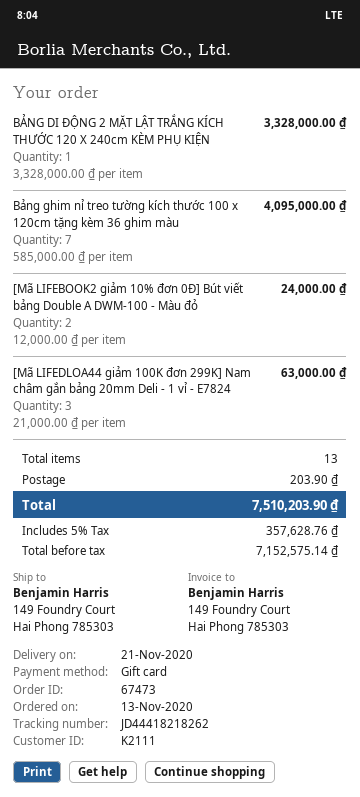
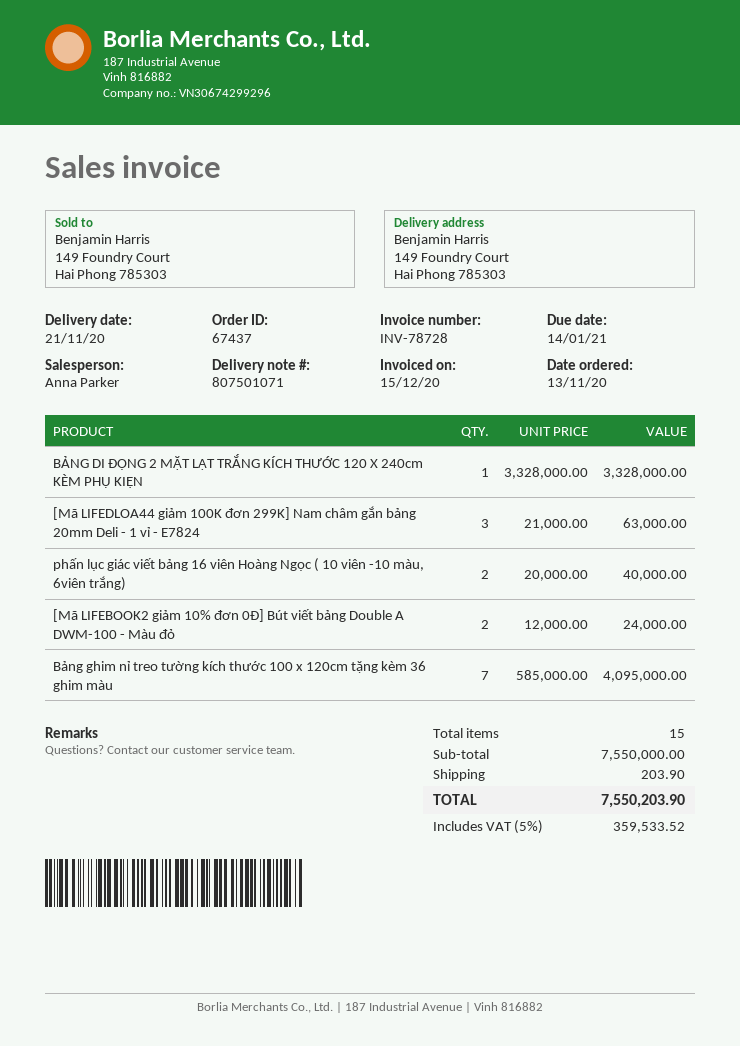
order number: 67473 -> 67437
phấn lục giác viết bảng 16 viên Hoàng Ngọc ( 10 viên -10 màu, 6viên trắng): none -> 2 x 20000.00 = 40000.00
total quantity: 13 -> 15
tax: 5% = 357628.76 -> 5% = 359533.52
total: 7510203.90 -> 7550203.90

